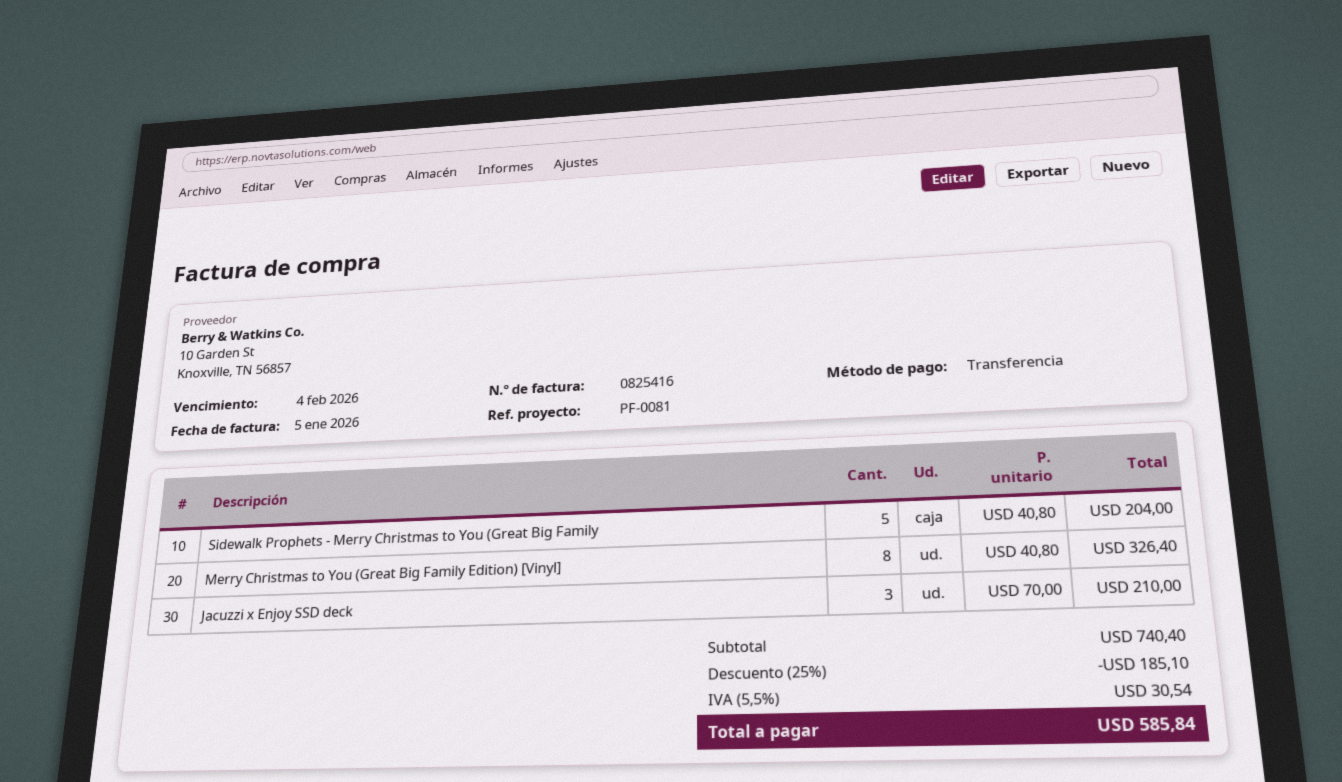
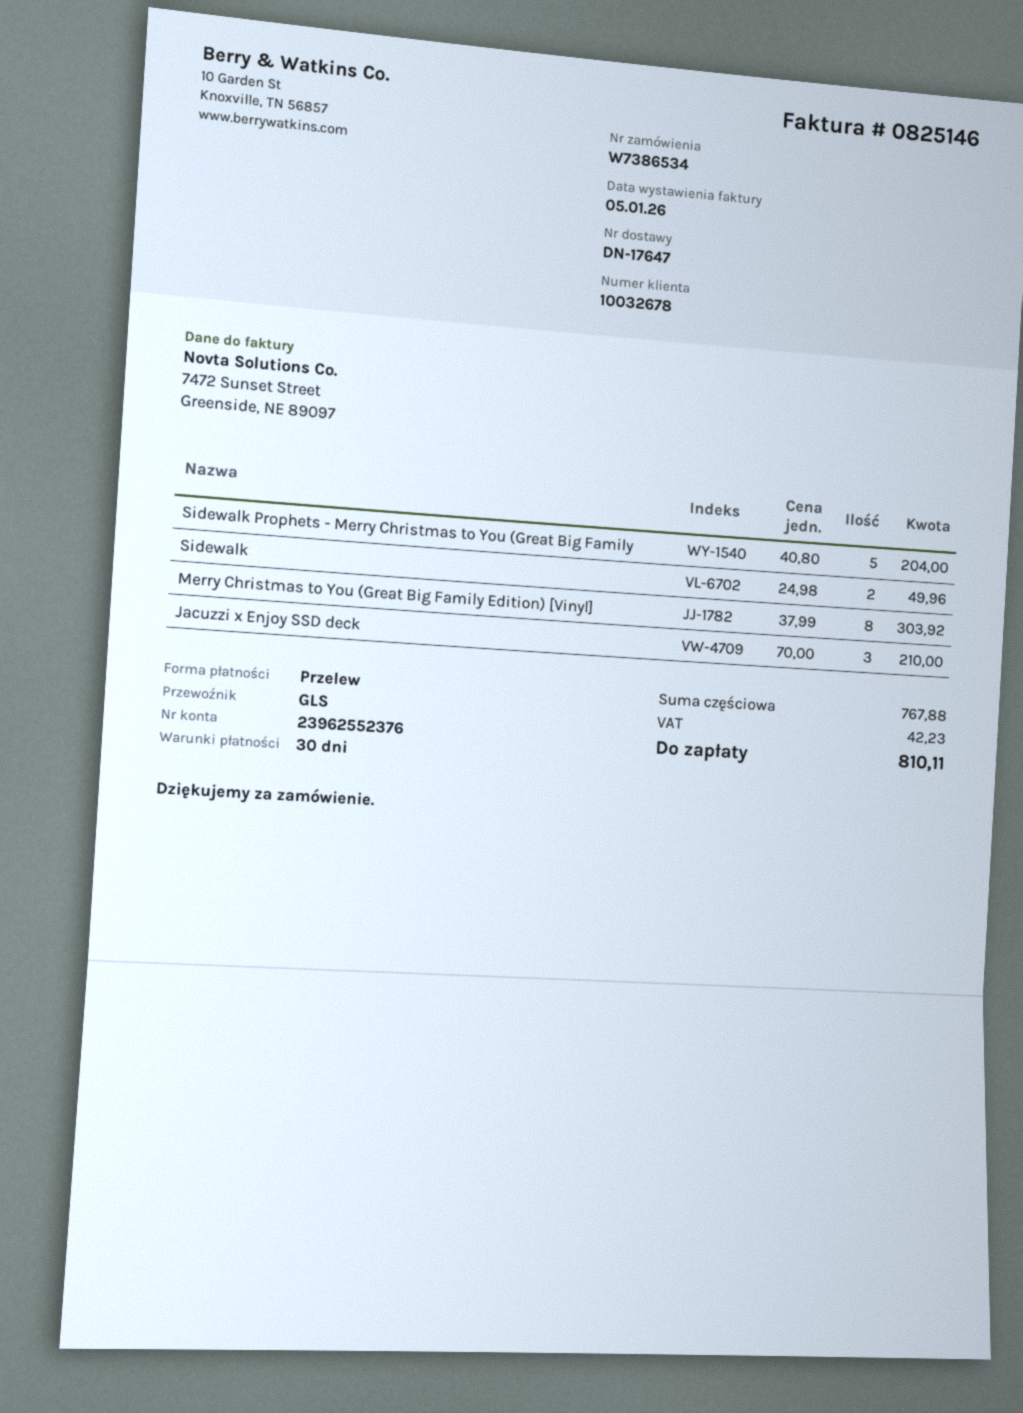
invoice number: 0825416 -> 0825146
Merry Christmas to You (Great Big Family Edition) [Vinyl]: 8 x 40.80 = 326.40 -> 8 x 37.99 = 303.92
Sidewalk: none -> 2 x 24.98 = 49.96
subtotal: 740.40 -> 767.88
discount: 25% = 185.10 -> none
tax: 30.54 -> 42.23
total: 585.84 -> 810.11

